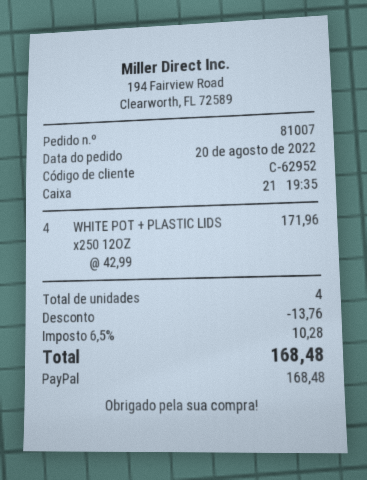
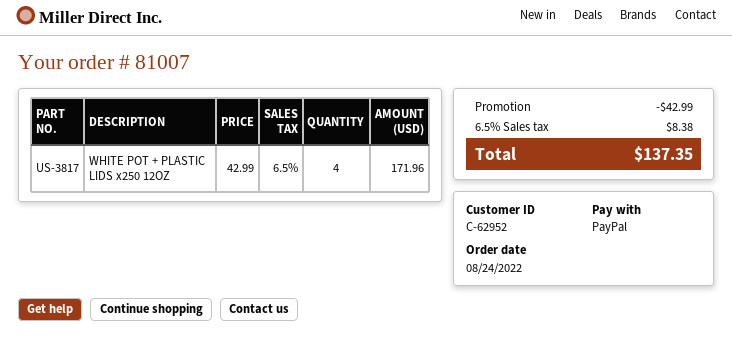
order date: 2022-08-20 -> 2022-08-24
discount: 13.76 -> 42.99
tax: 6.5% = 10.28 -> 6.5% = 8.38
total: 168.48 -> 137.35

